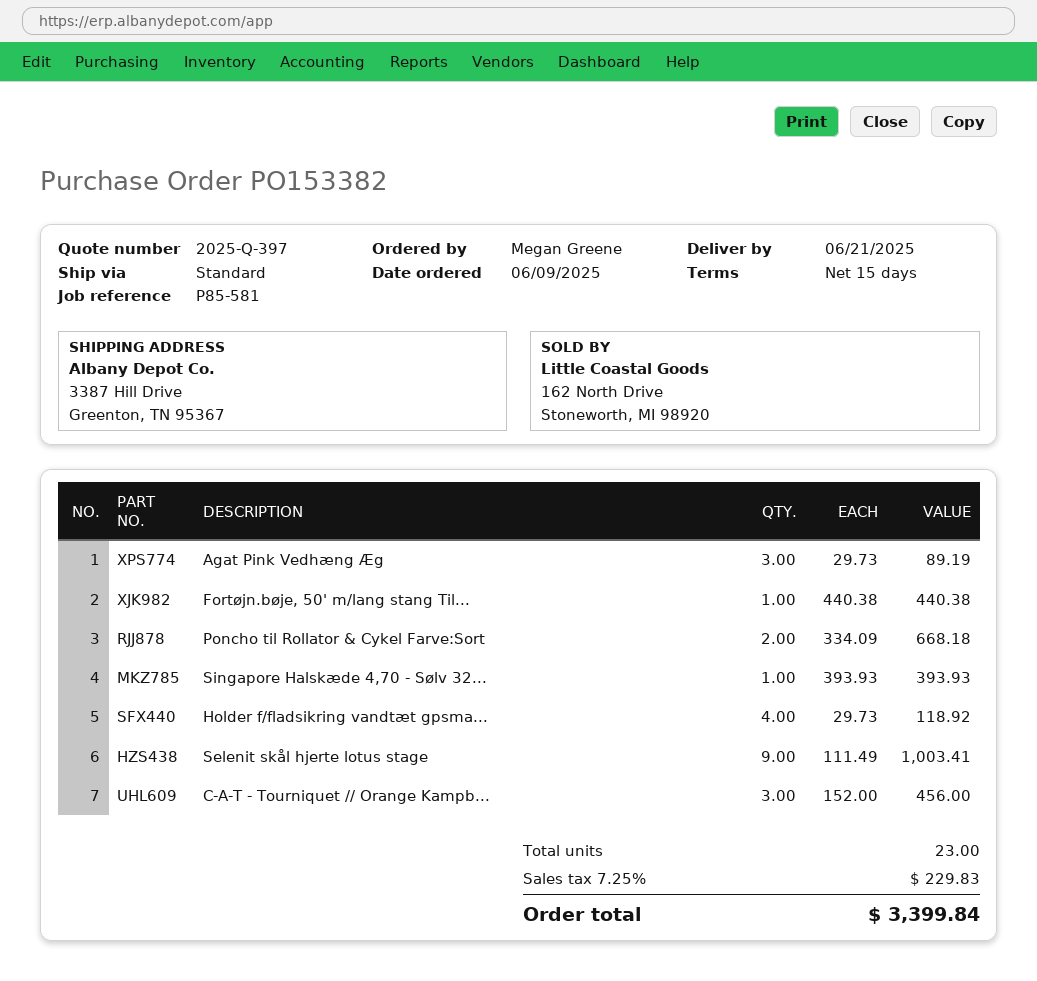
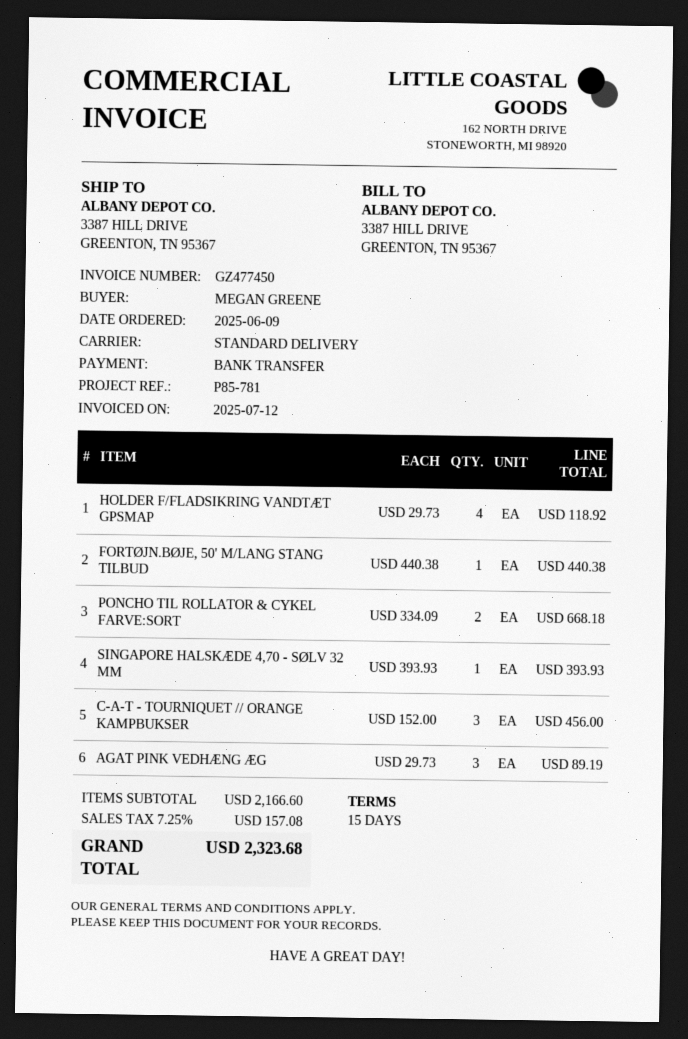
reference: P85-581 -> P85-781
Selenit skål hjerte lotus stage: 9 x 111.49 = 1003.41 -> none
tax: 7.25% = 229.83 -> 7.25% = 157.08
total: 3399.84 -> 2323.68

